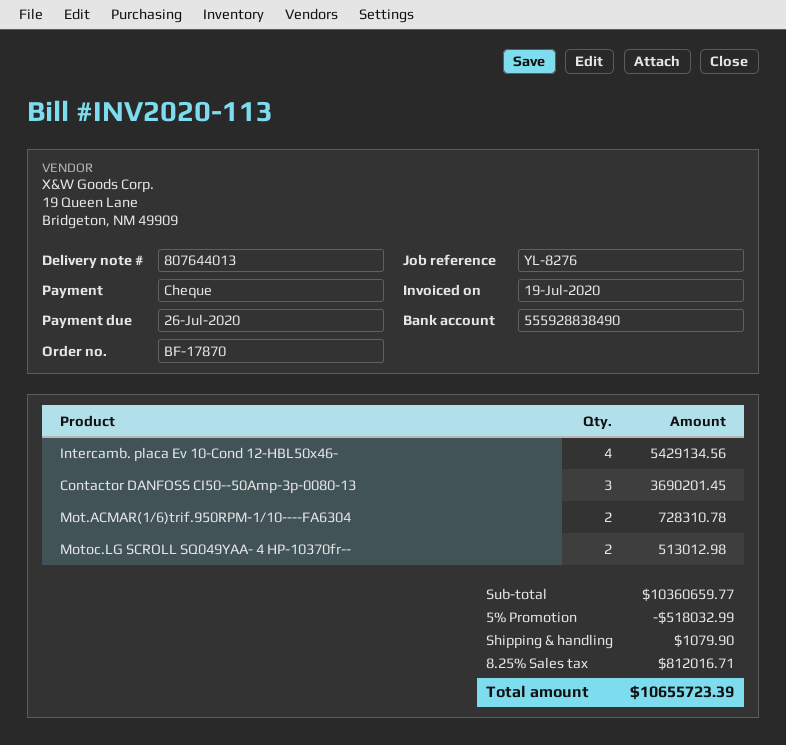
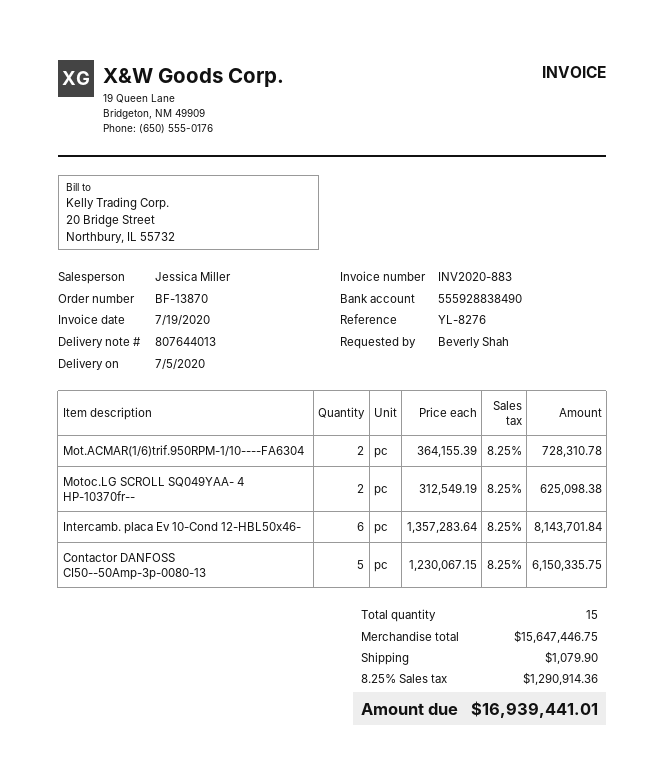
order number: BF-17870 -> BF-13870
invoice number: INV2020-113 -> INV2020-883
Intercamb. placa Ev 10-Cond 12-HBL50x46-: 4 for 5429134.56 -> 6 for 8143701.84
Contactor DANFOSS CI50--50Amp-3p-0080-13: 3 for 3690201.45 -> 5 for 6150335.75
Motoc.LG SCROLL SQ049YAA- 4 HP-10370fr--: 2 for 513012.98 -> 2 for 625098.38
subtotal: 10360659.77 -> 15647446.75
discount: 5% = 518032.99 -> none
tax: 8.25% = 812016.71 -> 8.25% = 1290914.36
total: 10655723.39 -> 16939441.01

